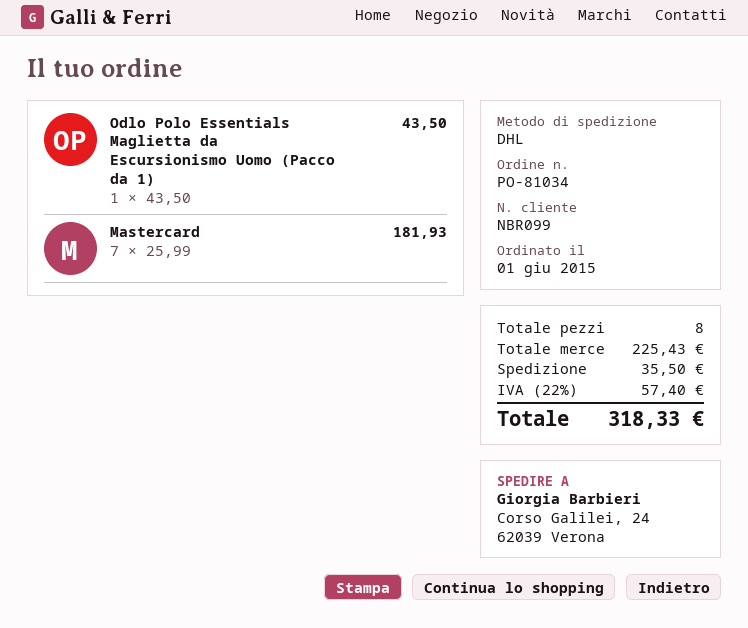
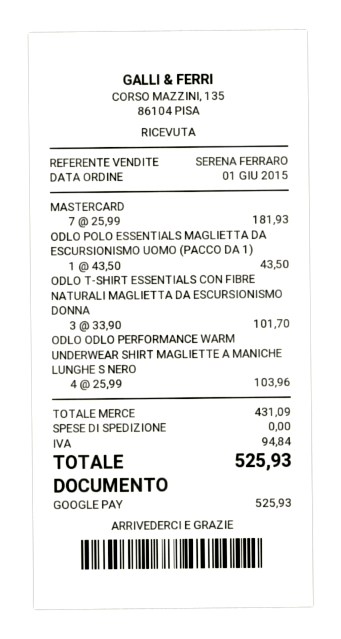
ODLO T-SHIRT ESSENTIALS CON FIBRE NATURALI MAGLIETTA DA ESCURSIONISMO DONNA: none -> 3 x 33.90 = 101.70
ODLO ODLO PERFORMANCE WARM UNDERWEAR SHIRT MAGLIETTE A MANICHE LUNGHE S NERO: none -> 4 x 25.99 = 103.96
subtotal: 225.43 -> 431.09
shipping: 35.50 -> 0.00
tax: 57.40 -> 94.84
total: 318.33 -> 525.93

